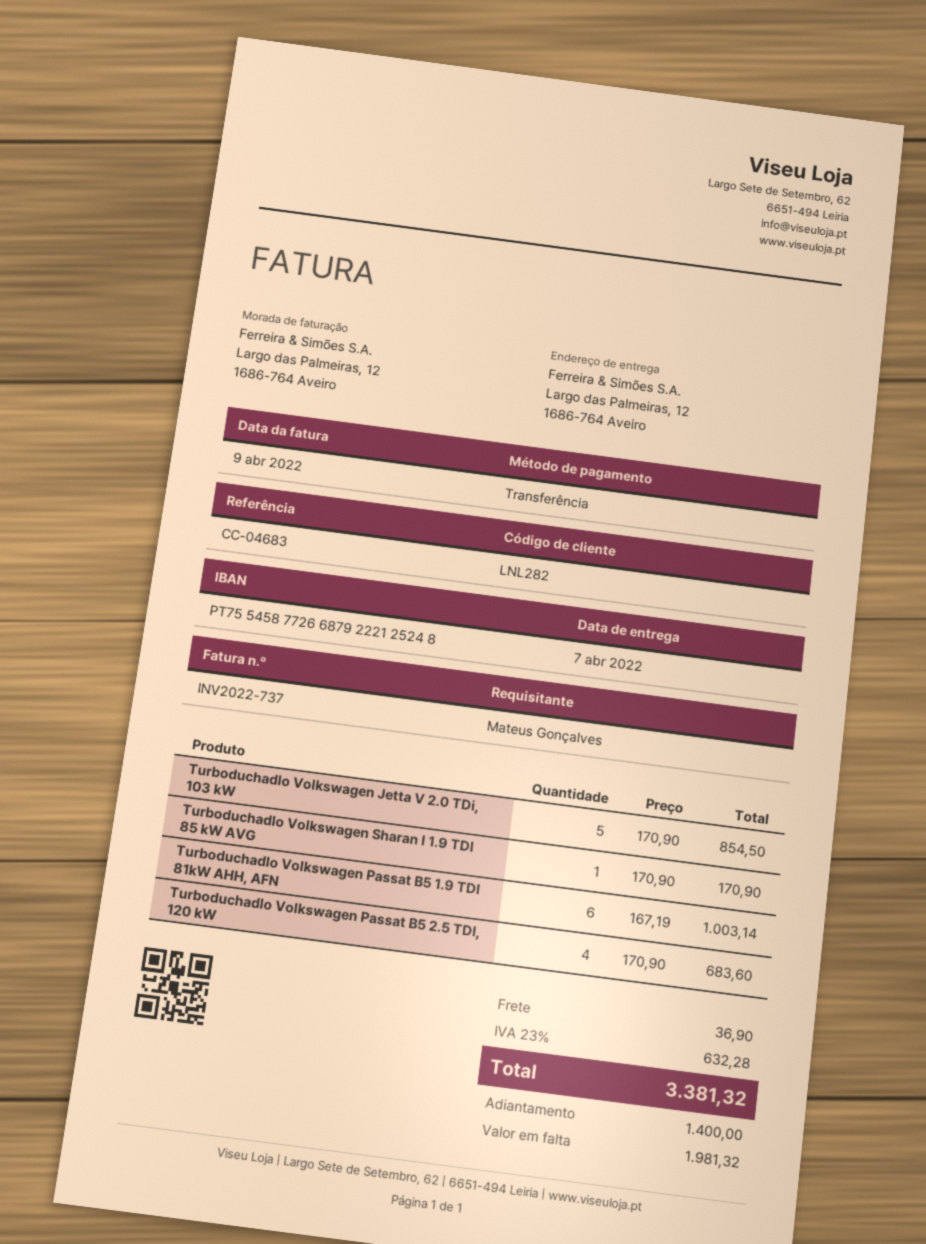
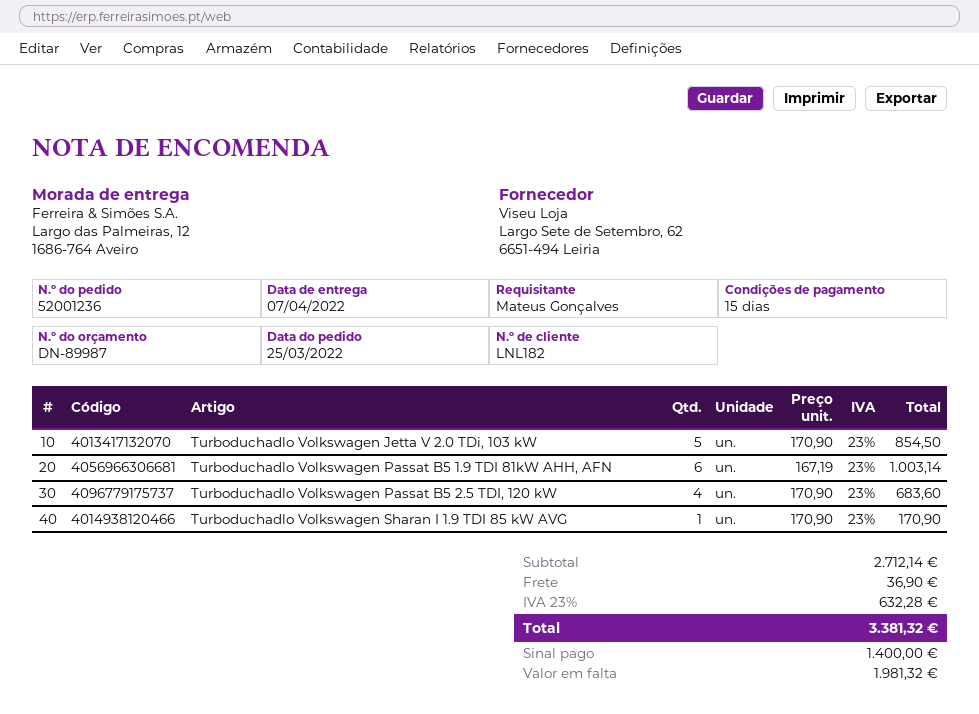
customer number: LNL282 -> LNL182

